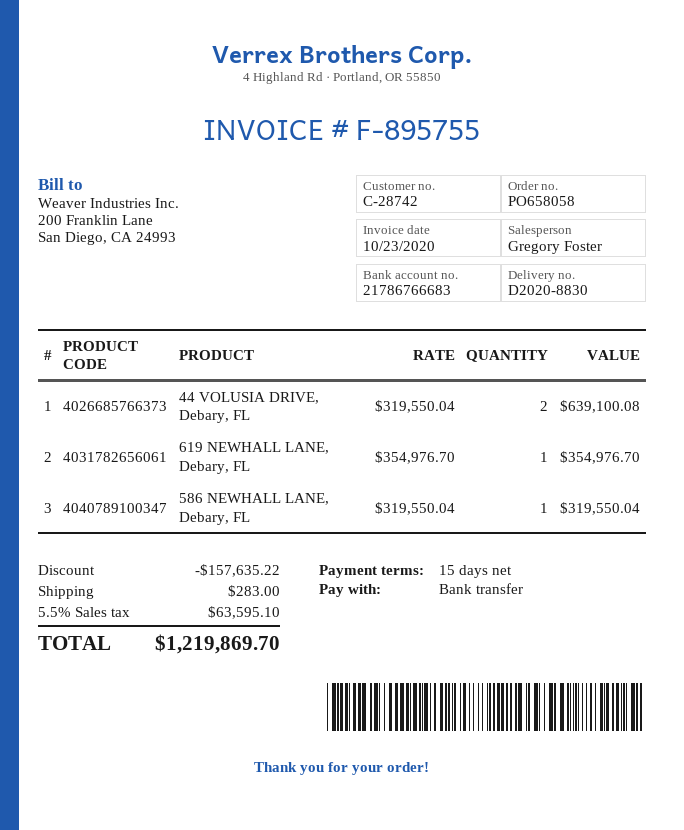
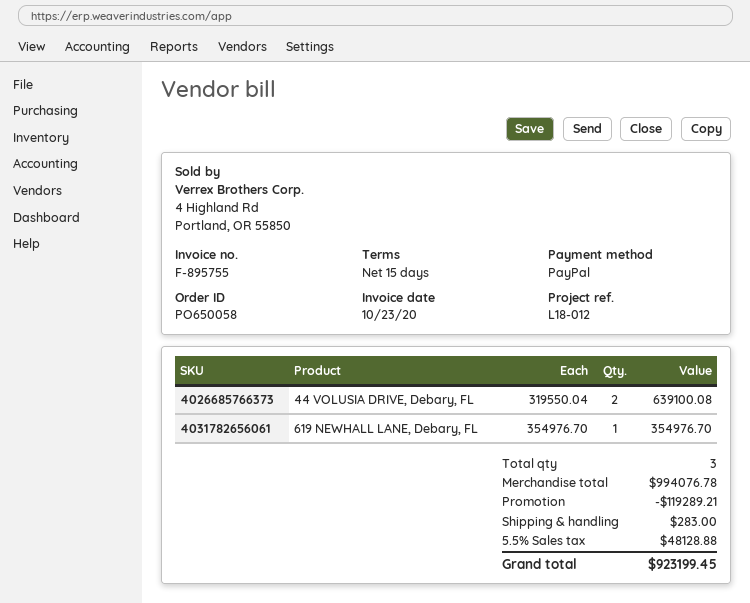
order number: PO658058 -> PO650058
payment method: bank transfer -> PayPal
586 NEWHALL LANE, Debary, FL: 1 x 319550.04 = 319550.04 -> none
discount: 157635.22 -> 119289.21
tax: 5.5% = 63595.10 -> 5.5% = 48128.88
total: 1219869.70 -> 923199.45

